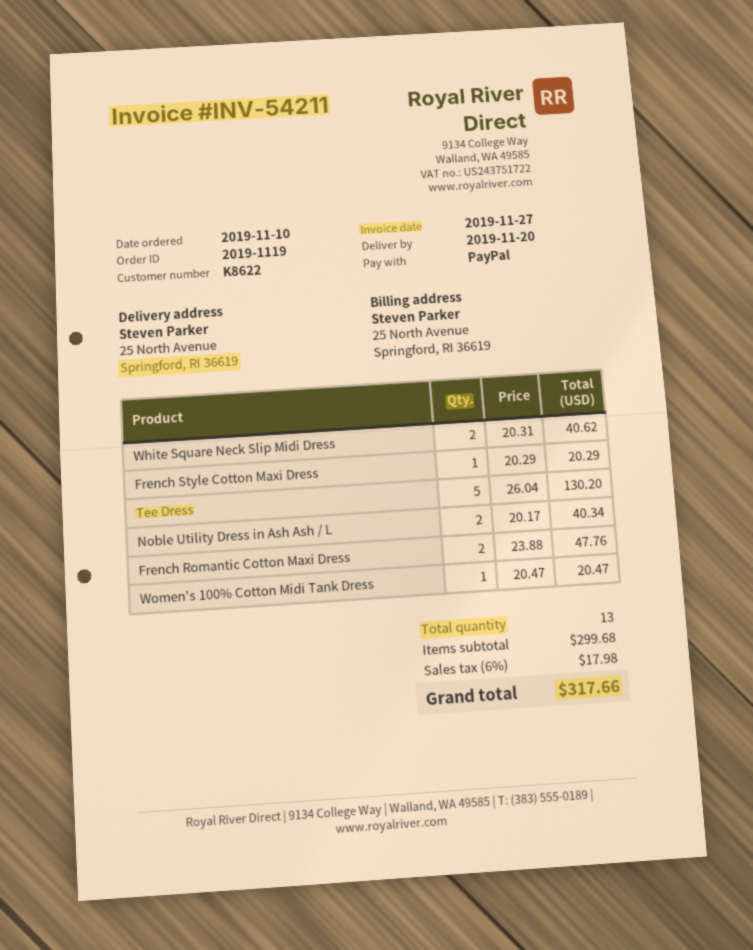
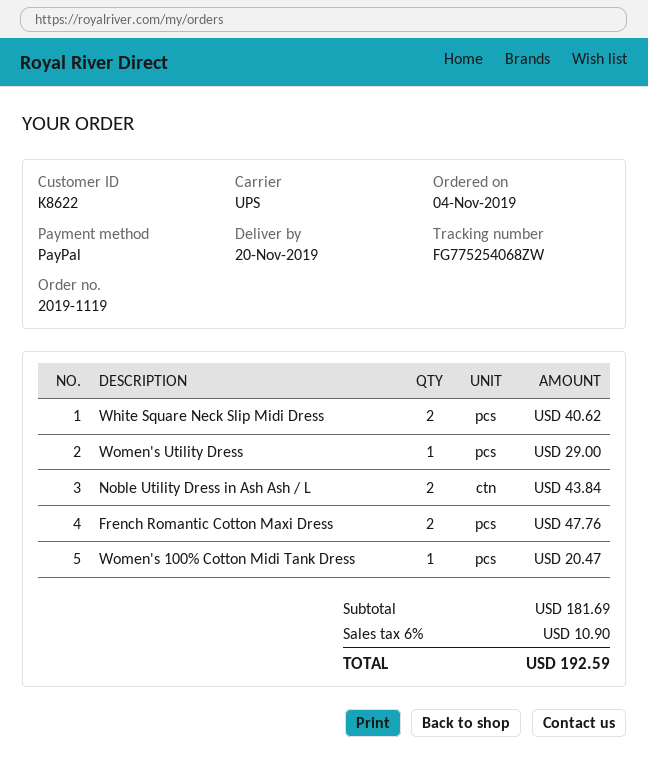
order date: 2019-11-10 -> 2019-11-04
French Style Cotton Maxi Dress: 1 for 20.29 -> none
Tee Dress: 5 for 130.20 -> none
Noble Utility Dress in Ash Ash / L: 2 for 40.34 -> 2 for 43.84
Women's Utility Dress: none -> 1 for 29.00
subtotal: 299.68 -> 181.69
tax: 6% = 17.98 -> 6% = 10.90
total: 317.66 -> 192.59

